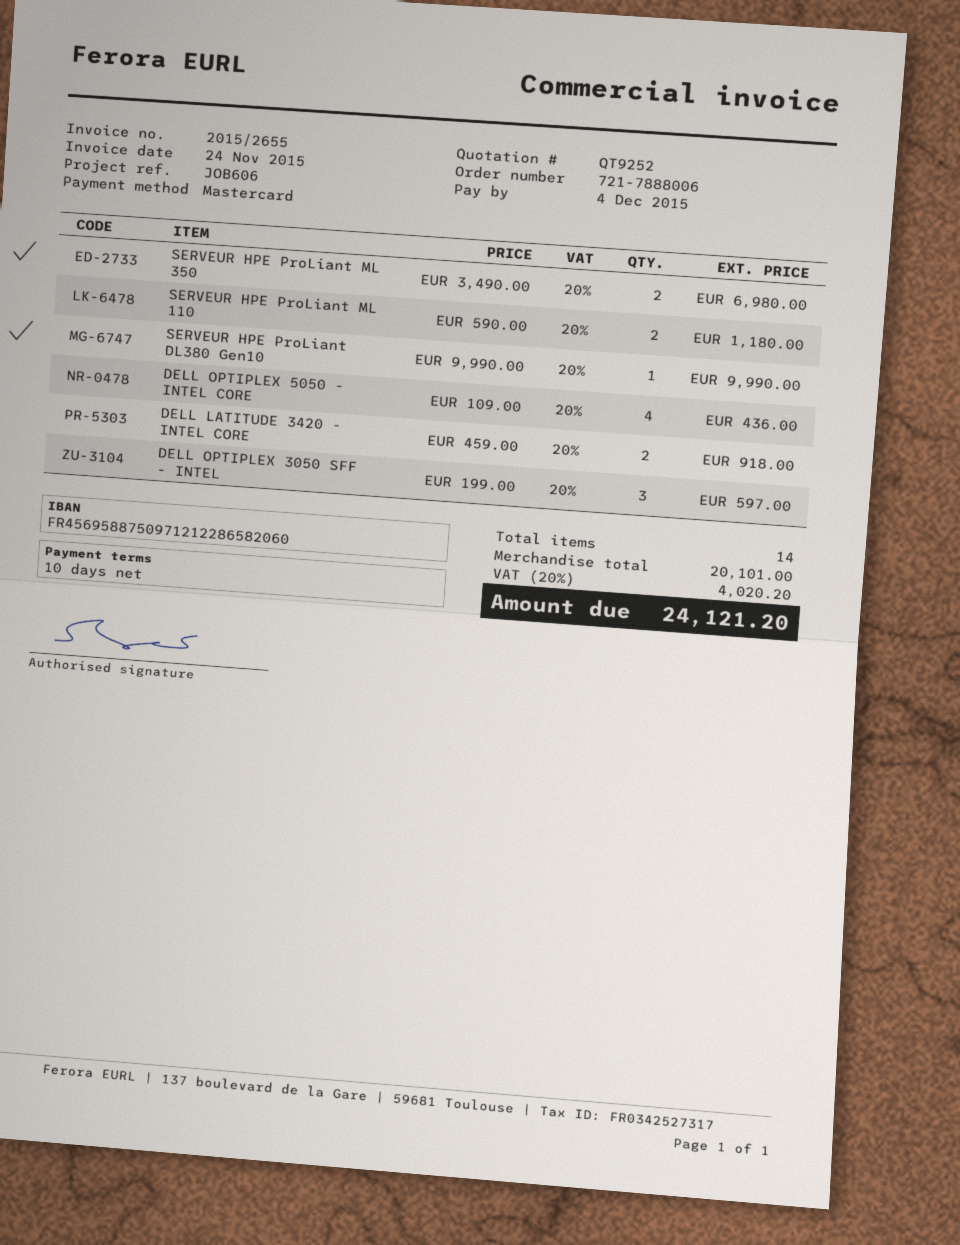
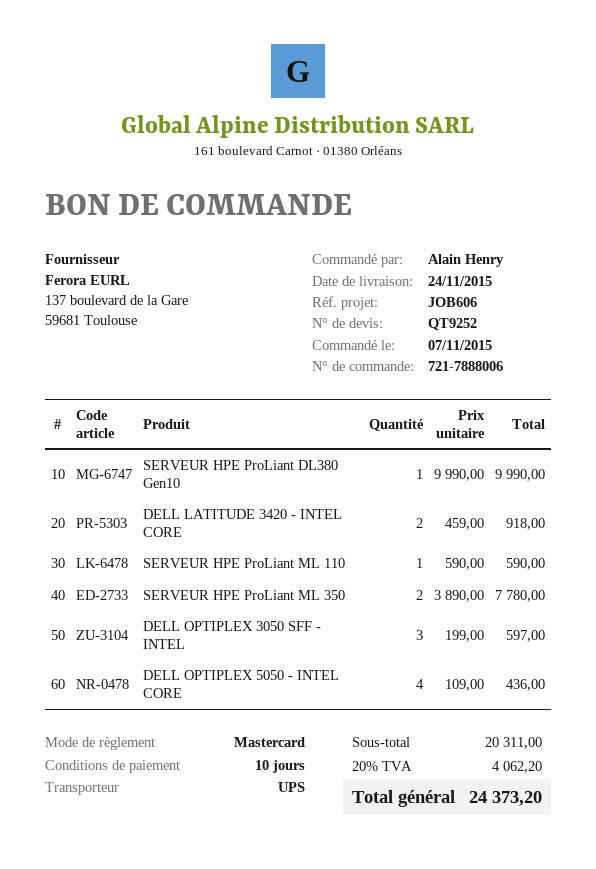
SERVEUR HPE ProLiant ML 350: 2 x 3490.00 = 6980.00 -> 2 x 3890.00 = 7780.00
SERVEUR HPE ProLiant ML 110: 2 x 590.00 = 1180.00 -> 1 x 590.00 = 590.00
subtotal: 20101.00 -> 20311.00
tax: 20% = 4020.20 -> 20% = 4062.20
total: 24121.20 -> 24373.20

